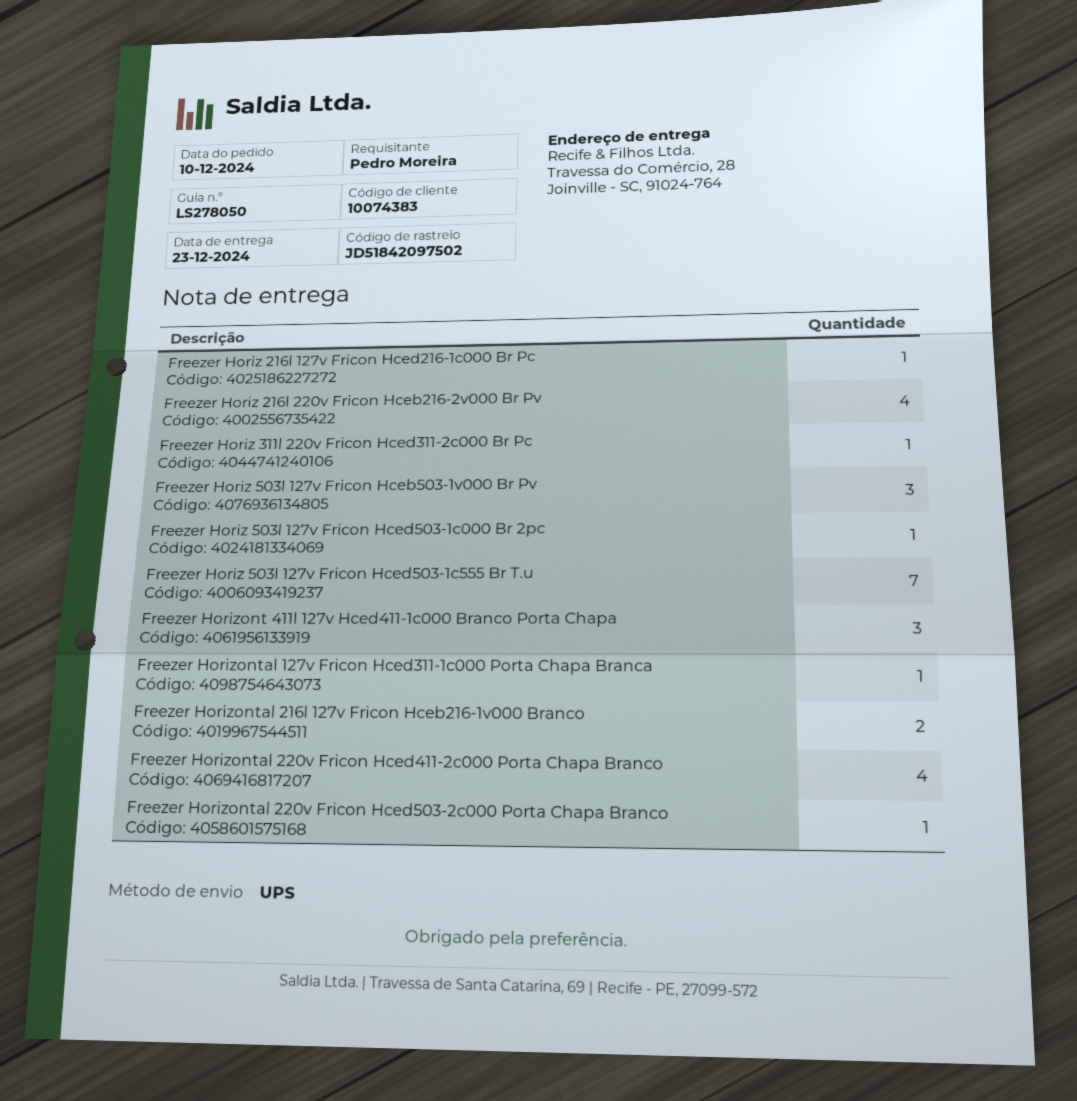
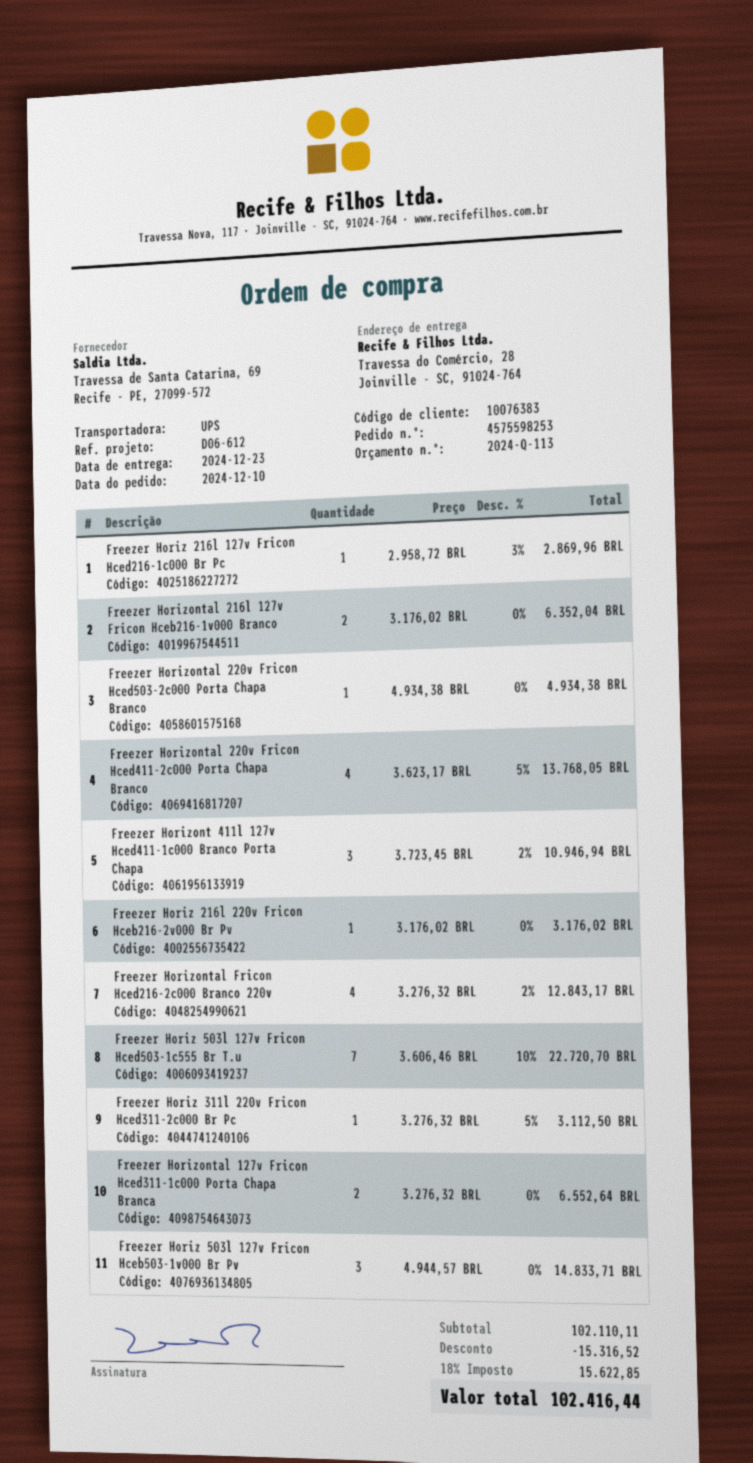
customer number: 10074383 -> 10076383
Freezer Horiz 216l 220v Fricon Hceb216-2v000 Br Pv: 4 -> 1
Freezer Horiz 503l 127v Fricon Hced503-1c000 Br 2pc: 1 -> none
Freezer Horizontal 127v Fricon Hced311-1c000 Porta Chapa Branca: 1 -> 2
Freezer Horizontal Fricon Hced216-2c000 Branco 220v: none -> 4

